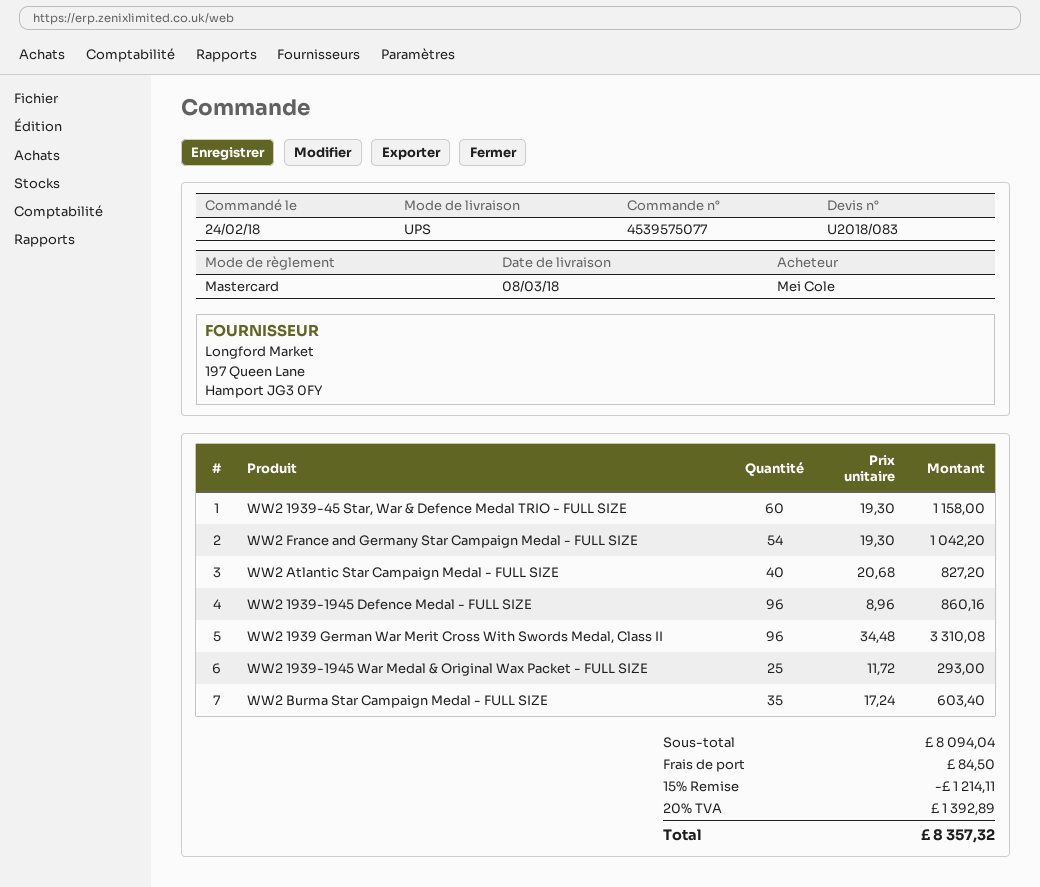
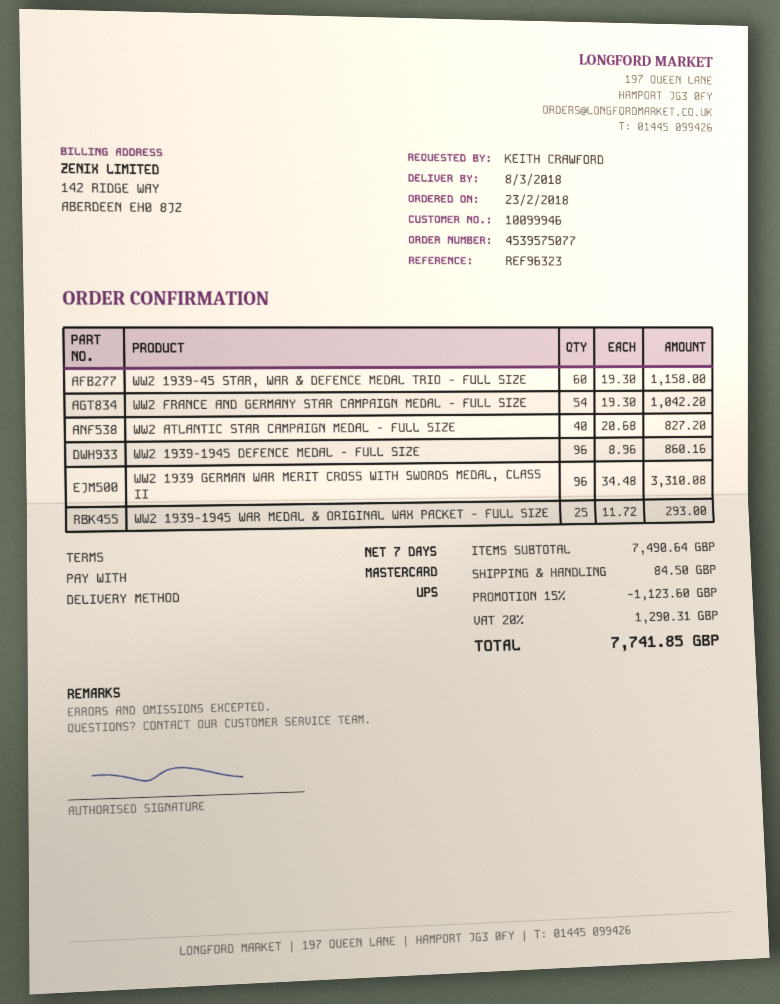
order date: 2018-02-24 -> 2018-02-23
ordered by: Mei Cole -> KEITH CRAWFORD
WW2 Burma Star Campaign Medal - FULL SIZE: 35 x 17.24 = 603.40 -> none
subtotal: 8094.04 -> 7490.64
discount: 15% = 1214.11 -> 15% = 1123.60
tax: 20% = 1392.89 -> 20% = 1290.31
total: 8357.32 -> 7741.85

